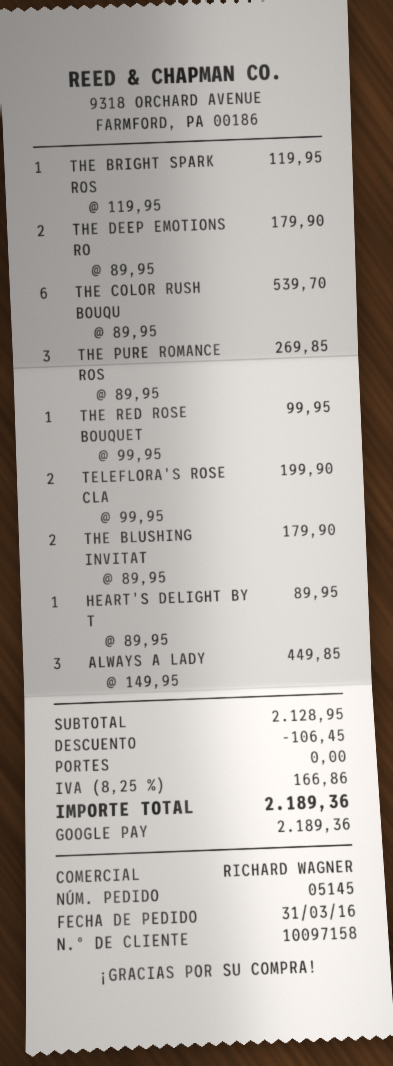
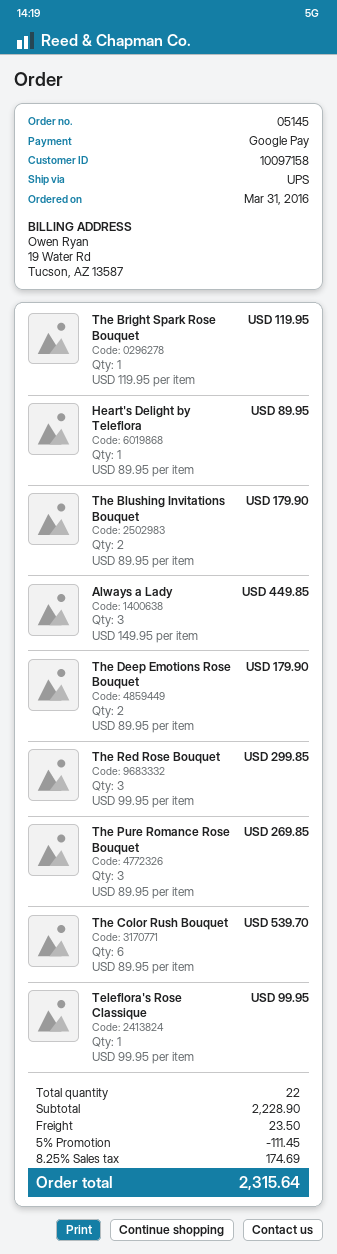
THE RED ROSE BOUQUET: 1 x 99.95 = 99.95 -> 3 x 99.95 = 299.85
TELEFLORA'S ROSE CLA: 2 x 99.95 = 199.90 -> 1 x 99.95 = 99.95
subtotal: 2128.95 -> 2228.90
discount: 106.45 -> 111.45
shipping: 0.00 -> 23.50
tax: 8.25% = 166.86 -> 8.25% = 174.69
total: 2189.36 -> 2315.64

